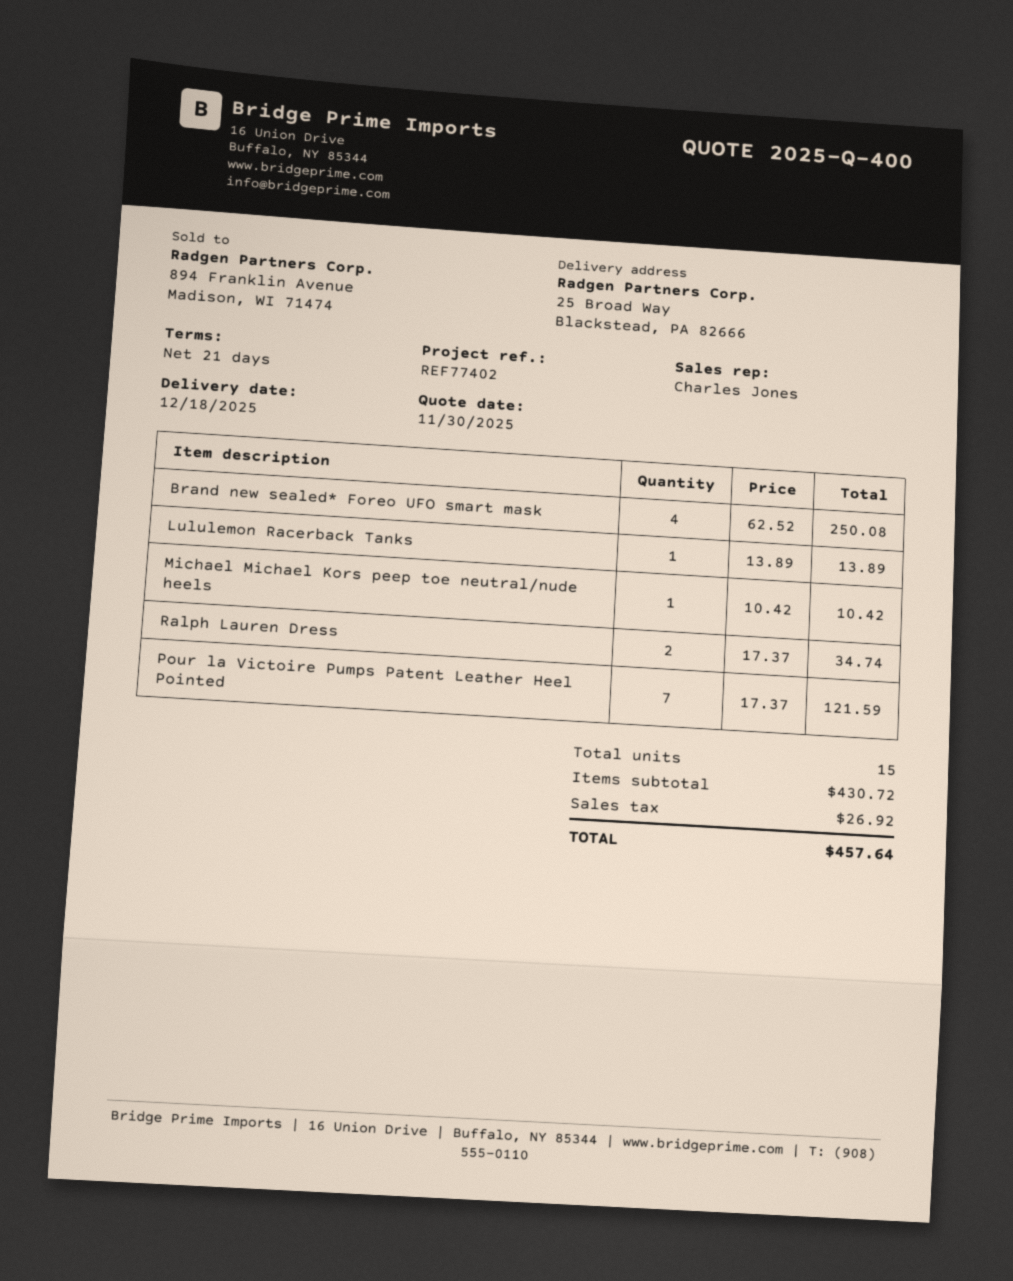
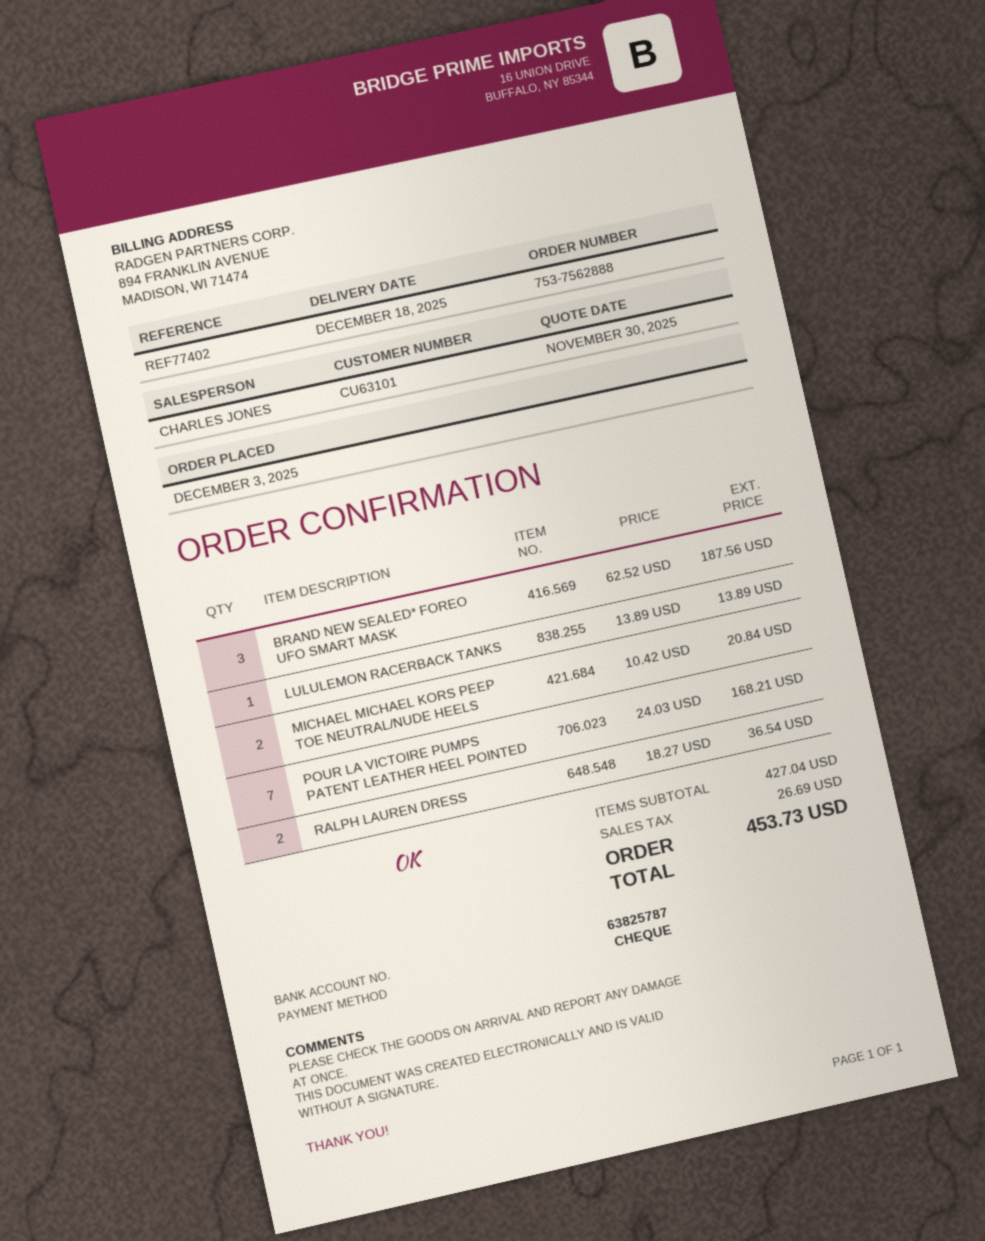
Brand new sealed* Foreo UFO smart mask: 4 x 62.52 = 250.08 -> 3 x 62.52 = 187.56
Michael Michael Kors peep toe neutral/nude heels: 1 x 10.42 = 10.42 -> 2 x 10.42 = 20.84
Ralph Lauren Dress: 2 x 17.37 = 34.74 -> 2 x 18.27 = 36.54
Pour la Victoire Pumps Patent Leather Heel Pointed: 7 x 17.37 = 121.59 -> 7 x 24.03 = 168.21
subtotal: 430.72 -> 427.04
tax: 26.92 -> 26.69
total: 457.64 -> 453.73

